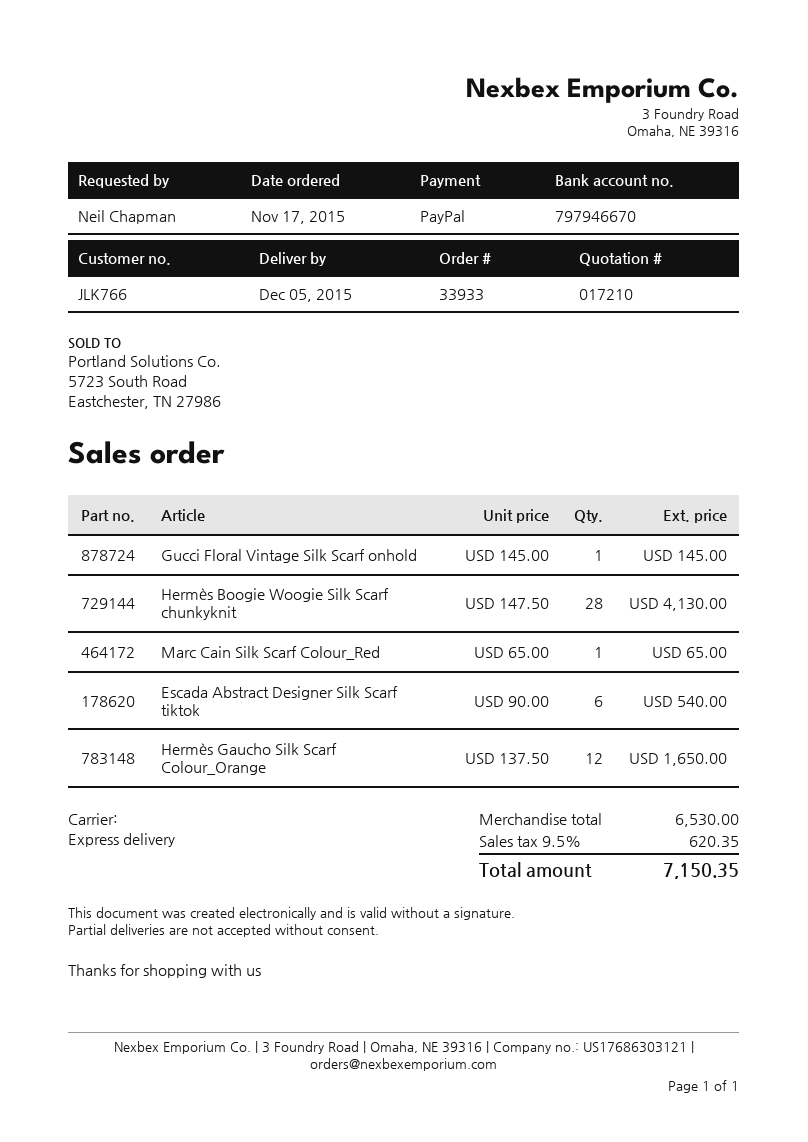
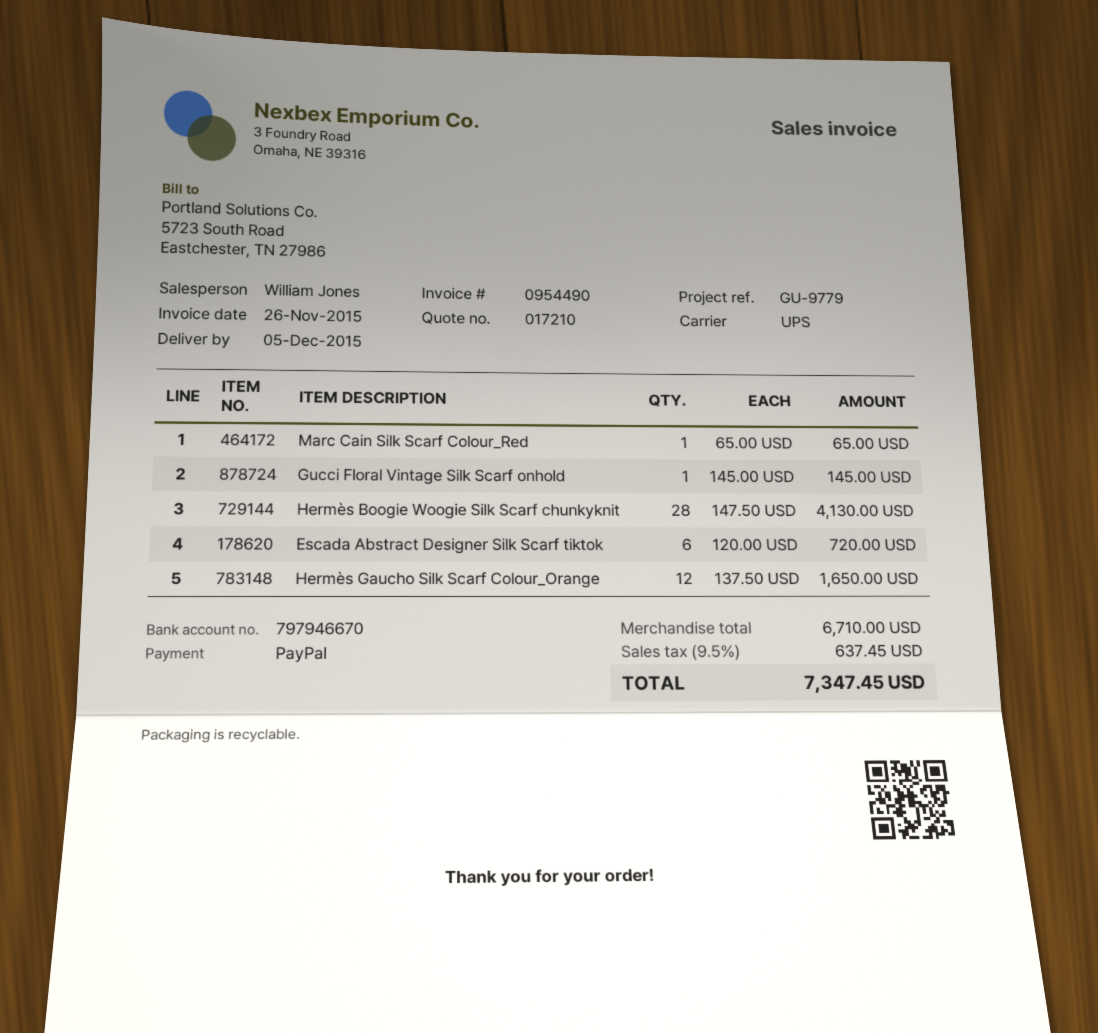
shipping method: express -> UPS
Escada Abstract Designer Silk Scarf tiktok: 6 x 90.00 = 540.00 -> 6 x 120.00 = 720.00
subtotal: 6530.00 -> 6710.00
tax: 9.5% = 620.35 -> 9.5% = 637.45
total: 7150.35 -> 7347.45

